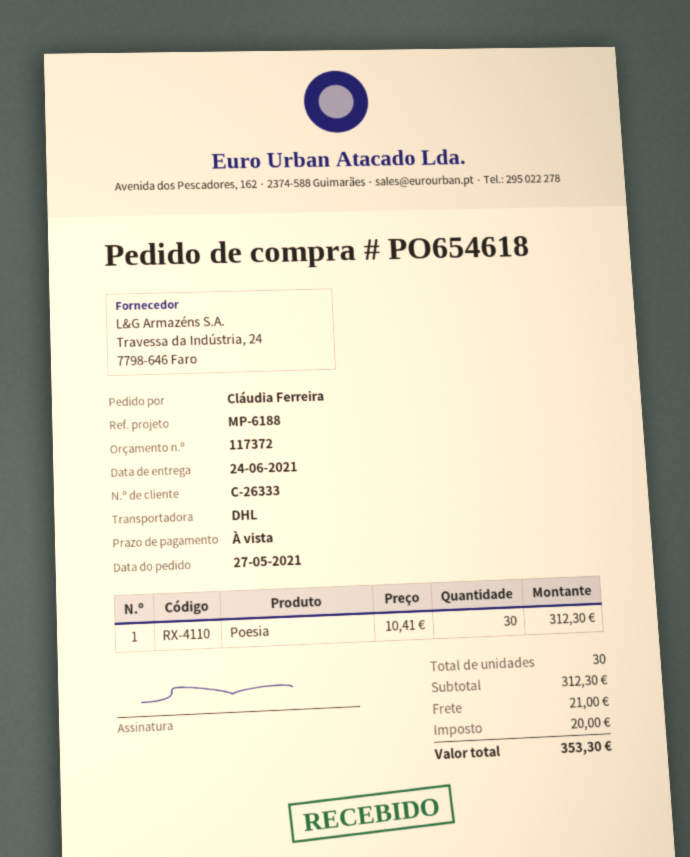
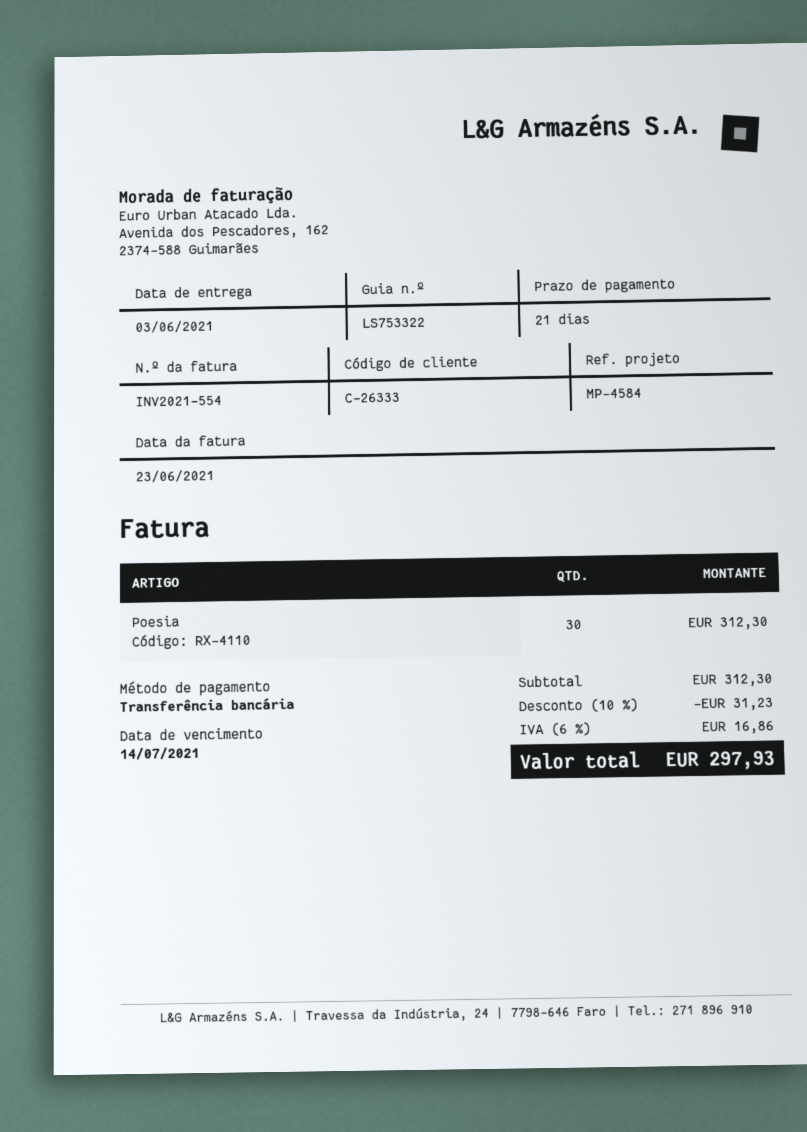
delivery date: 2021-06-24 -> 2021-06-03
payment terms: on receipt -> 21 days
reference: MP-6188 -> MP-4584
discount: none -> 10% = 31.23
shipping: 21.00 -> none
tax: 20.00 -> 16.86
total: 353.30 -> 297.93

